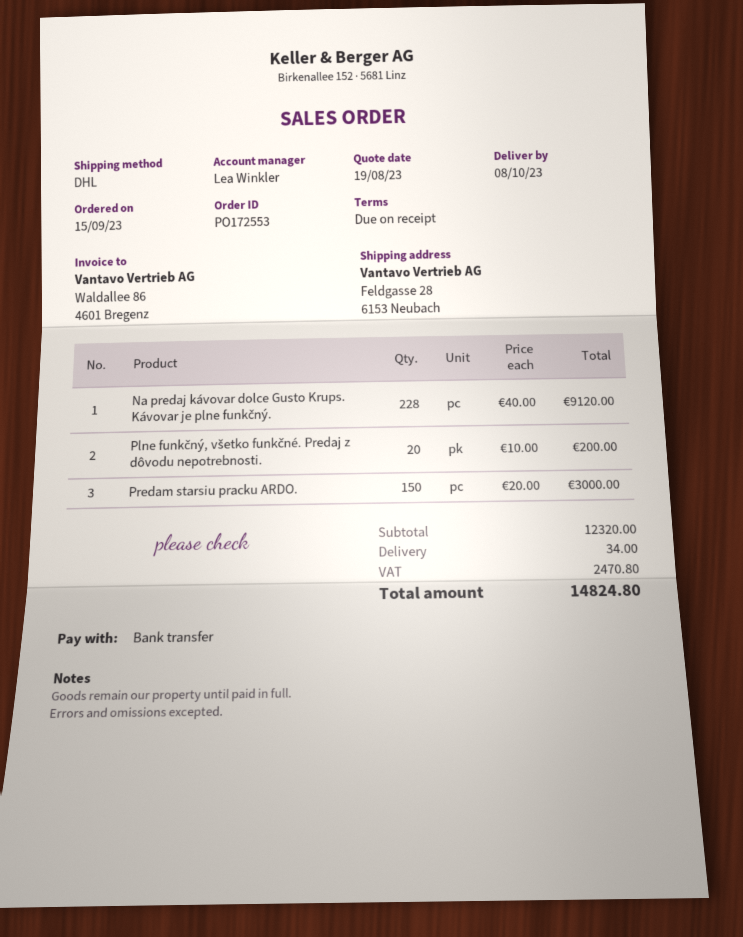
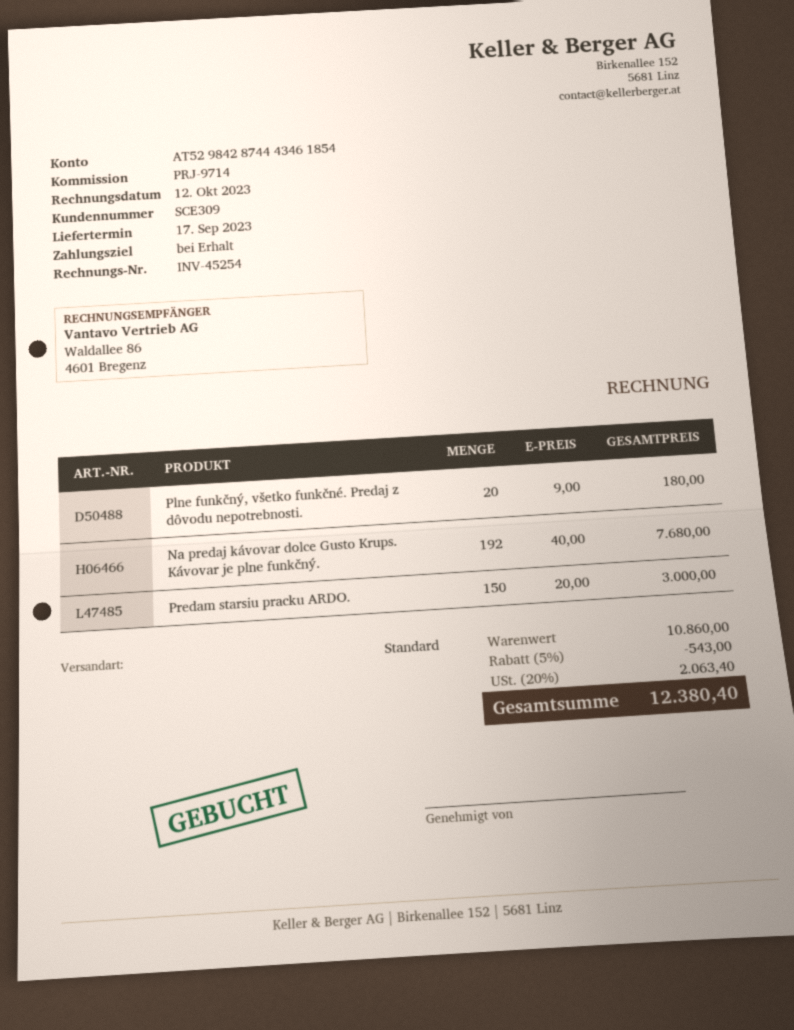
delivery date: 2023-10-08 -> 2023-09-17
shipping method: DHL -> standard
Na predaj kávovar dolce Gusto Krups. Kávovar je plne funkčný.: 228 x 40.00 = 9120.00 -> 192 x 40.00 = 7680.00
Plne funkčný, všetko funkčné. Predaj z dôvodu nepotrebnosti.: 20 x 10.00 = 200.00 -> 20 x 9.00 = 180.00
subtotal: 12320.00 -> 10860.00
discount: none -> 5% = 543.00
shipping: 34.00 -> none
tax: 2470.80 -> 2063.40
total: 14824.80 -> 12380.40

